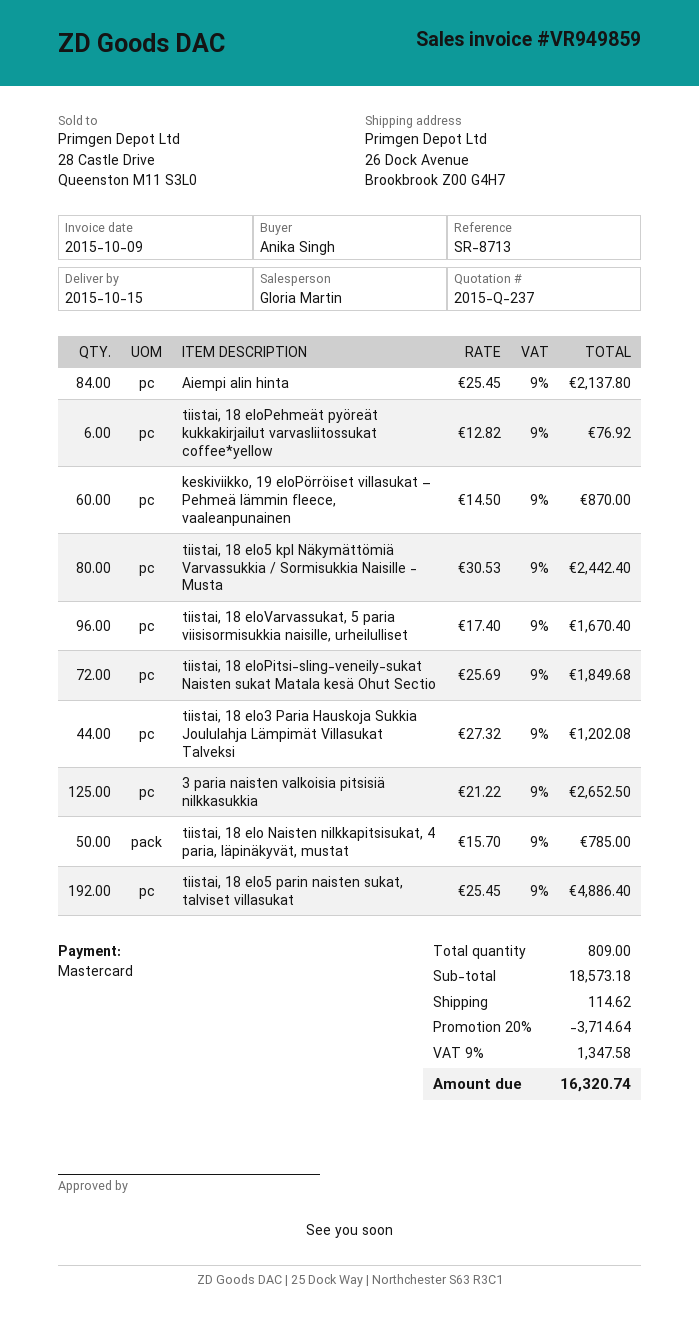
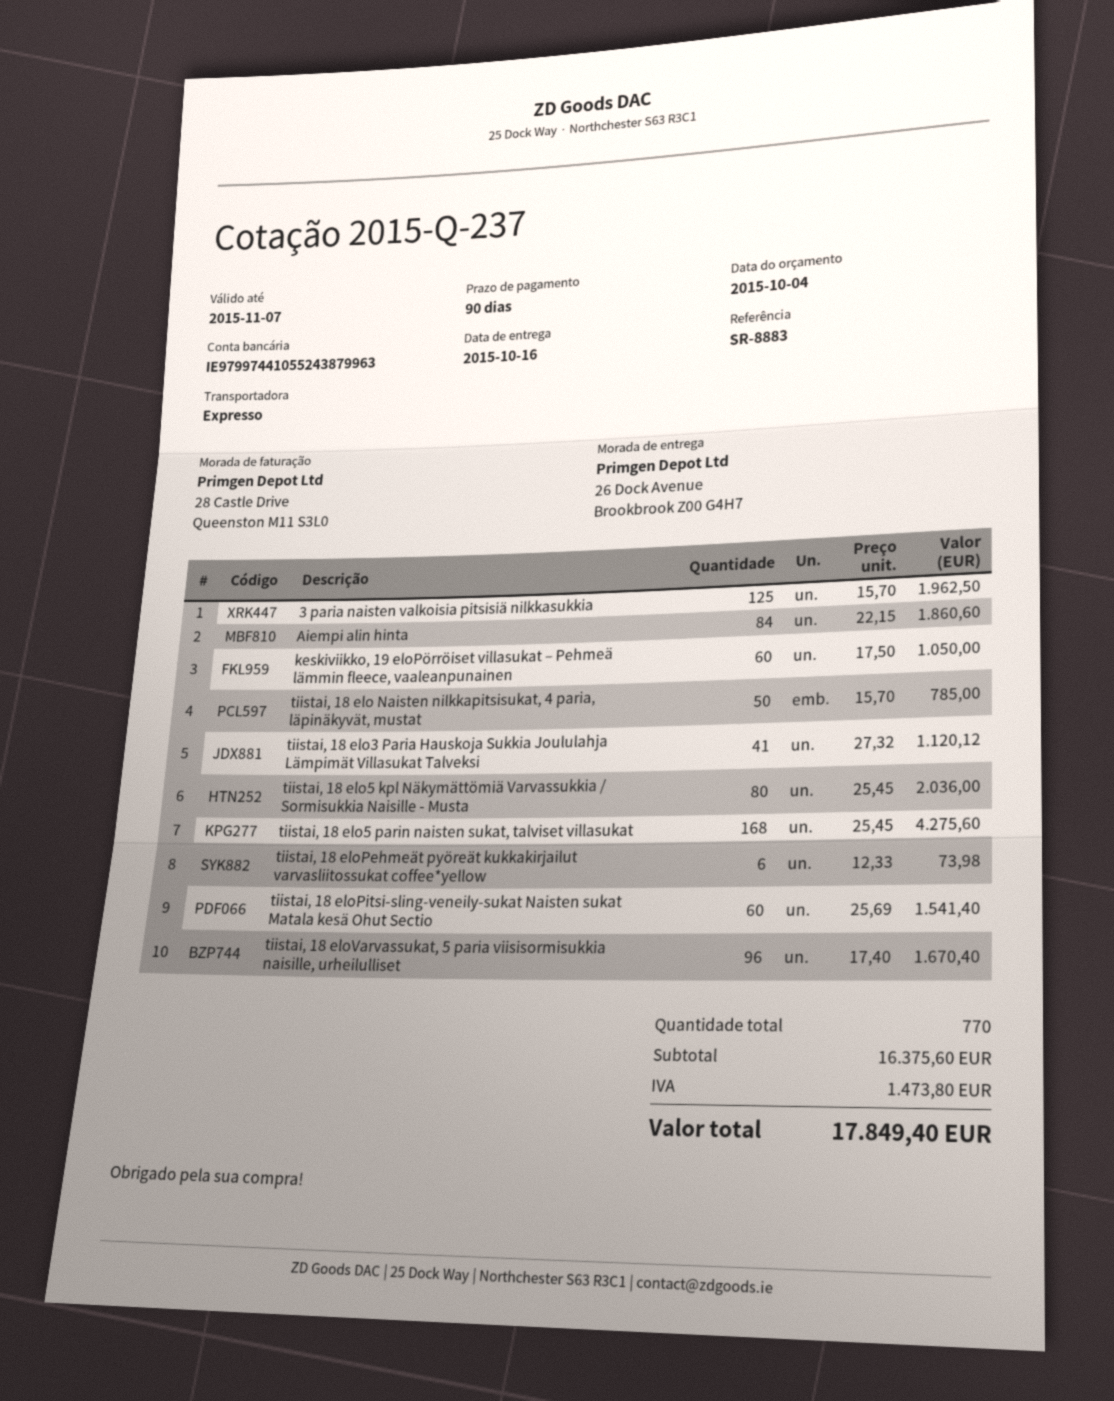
delivery date: 2015-10-15 -> 2015-10-16
reference: SR-8713 -> SR-8883
Aiempi alin hinta: 84 x 25.45 = 2137.80 -> 84 x 22.15 = 1860.60
tiistai, 18 eloPehmeät pyöreät kukkakirjailut varvasliitossukat coffee*yellow: 6 x 12.82 = 76.92 -> 6 x 12.33 = 73.98
keskiviikko, 19 eloPörröiset villasukat – Pehmeä lämmin fleece, vaaleanpunainen: 60 x 14.50 = 870.00 -> 60 x 17.50 = 1050.00
tiistai, 18 elo5 kpl Näkymättömiä Varvassukkia / Sormisukkia Naisille - Musta: 80 x 30.53 = 2442.40 -> 80 x 25.45 = 2036.00
tiistai, 18 eloPitsi-sling-veneily-sukat Naisten sukat Matala kesä Ohut Sectio: 72 x 25.69 = 1849.68 -> 60 x 25.69 = 1541.40
tiistai, 18 elo3 Paria Hauskoja Sukkia Joululahja Lämpimät Villasukat Talveksi: 44 x 27.32 = 1202.08 -> 41 x 27.32 = 1120.12
3 paria naisten valkoisia pitsisiä nilkkasukkia: 125 x 21.22 = 2652.50 -> 125 x 15.70 = 1962.50
tiistai, 18 elo5 parin naisten sukat, talviset villasukat: 192 x 25.45 = 4886.40 -> 168 x 25.45 = 4275.60
total quantity: 809 -> 770
subtotal: 18573.18 -> 16375.60
discount: 20% = 3714.64 -> none
shipping: 114.62 -> none
tax: 1347.58 -> 1473.80
total: 16320.74 -> 17849.40

